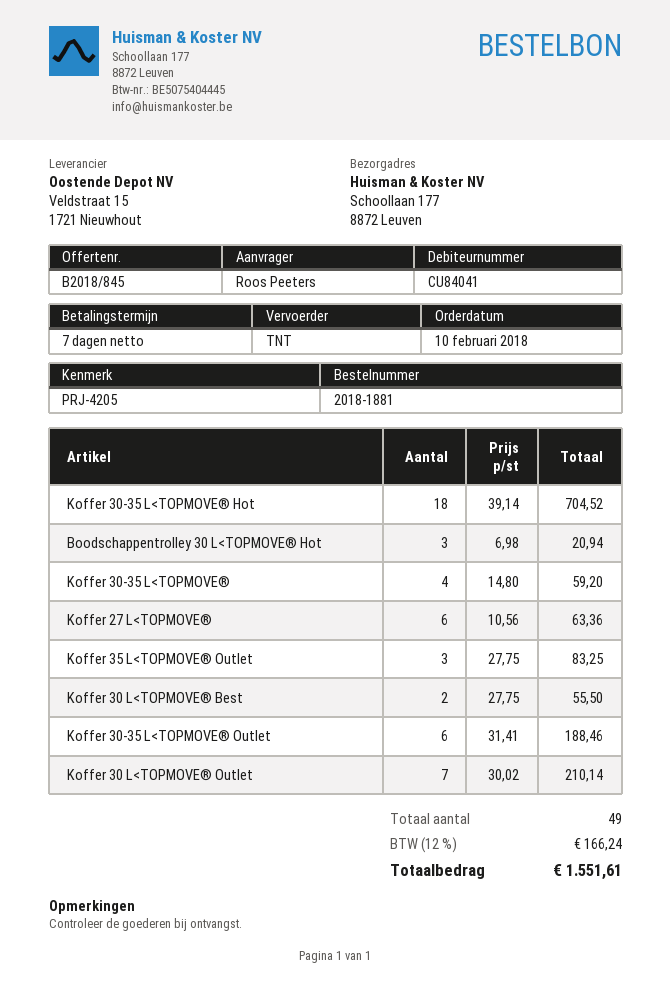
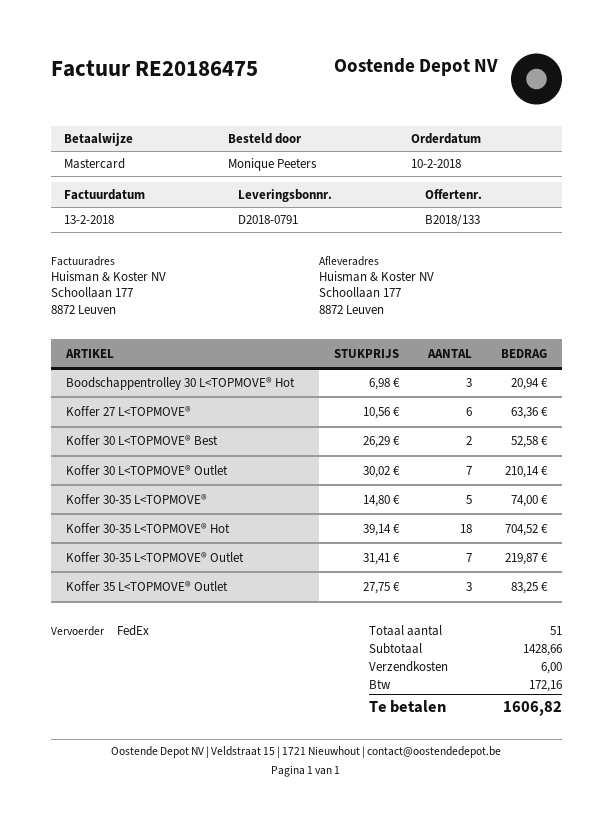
quote number: B2018/845 -> B2018/133
ordered by: Roos Peeters -> Monique Peeters
shipping method: TNT -> FedEx
Koffer 30-35 L<TOPMOVE®: 4 x 14.80 = 59.20 -> 5 x 14.80 = 74.00
Koffer 30 L<TOPMOVE® Best: 2 x 27.75 = 55.50 -> 2 x 26.29 = 52.58
Koffer 30-35 L<TOPMOVE® Outlet: 6 x 31.41 = 188.46 -> 7 x 31.41 = 219.87
total quantity: 49 -> 51
shipping: none -> 6.00
tax: 166.24 -> 172.16
total: 1551.61 -> 1606.82

